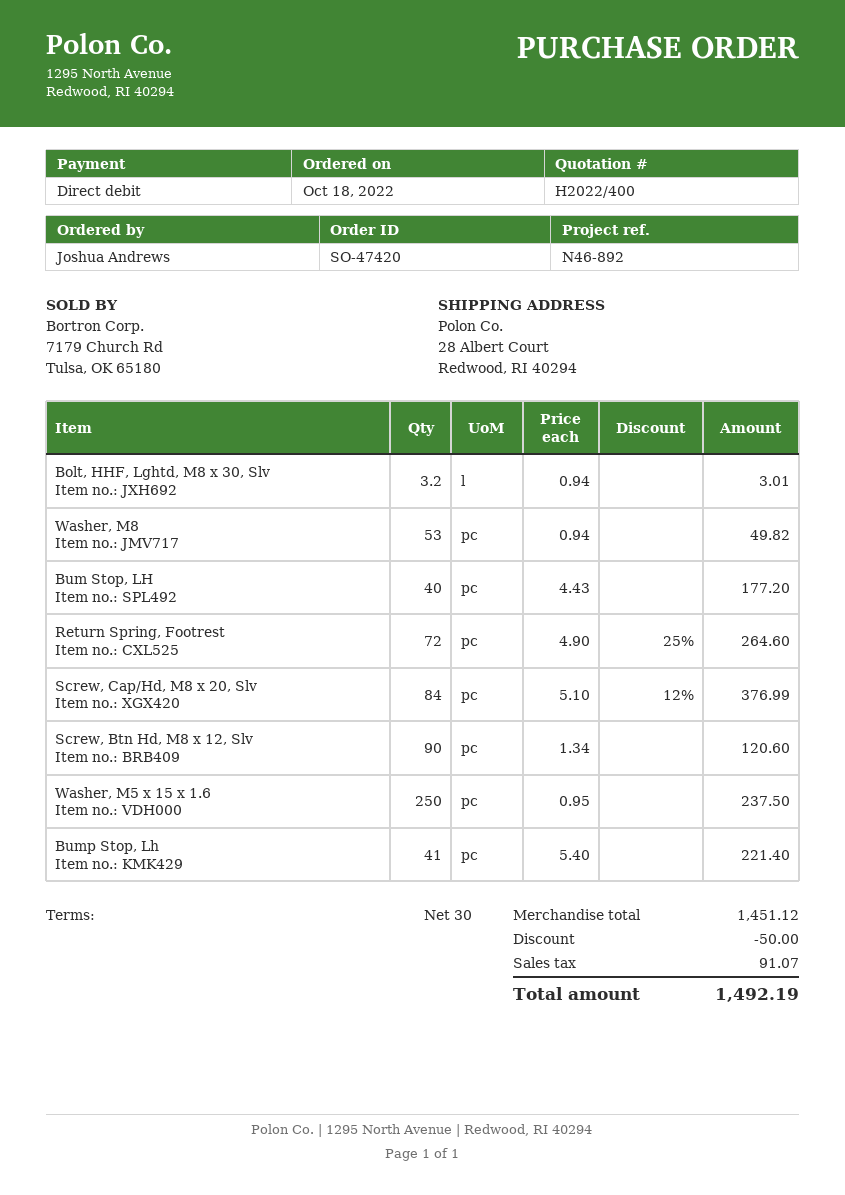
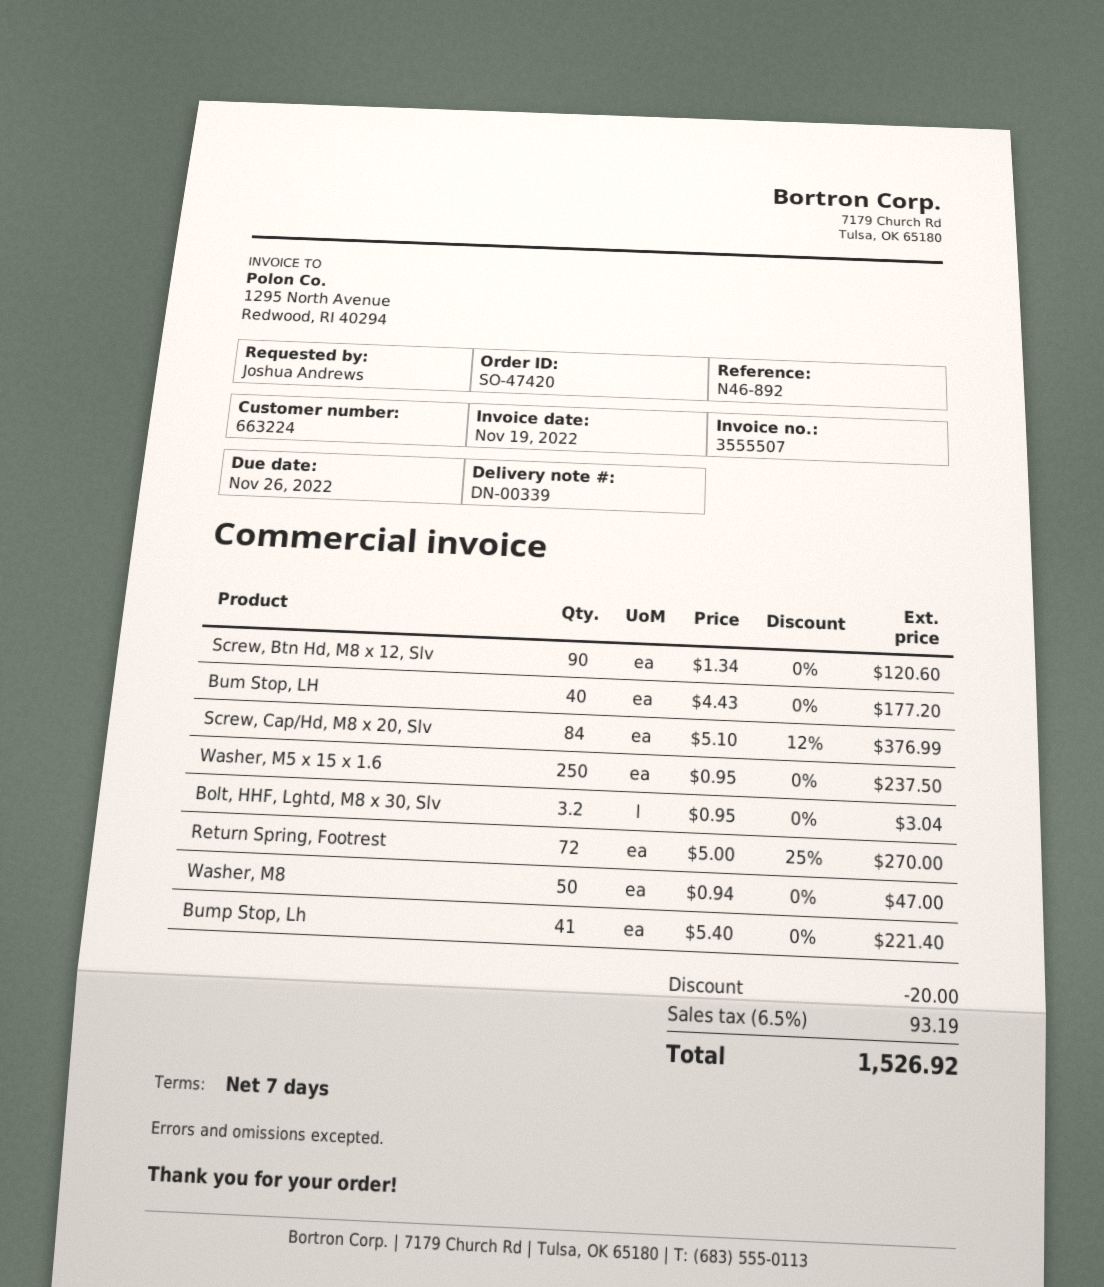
payment terms: 30 days -> 7 days
Bolt, HHF, Lghtd, M8 x 30, Slv: 3.2 x 0.94 = 3.01 -> 3.2 x 0.95 = 3.04
Washer, M8: 53 x 0.94 = 49.82 -> 50 x 0.94 = 47.00
Return Spring, Footrest: 72 x 4.90 - 25% = 264.60 -> 72 x 5.00 - 25% = 270.00
discount: 50.00 -> 20.00
tax: 91.07 -> 93.19
total: 1492.19 -> 1526.92

